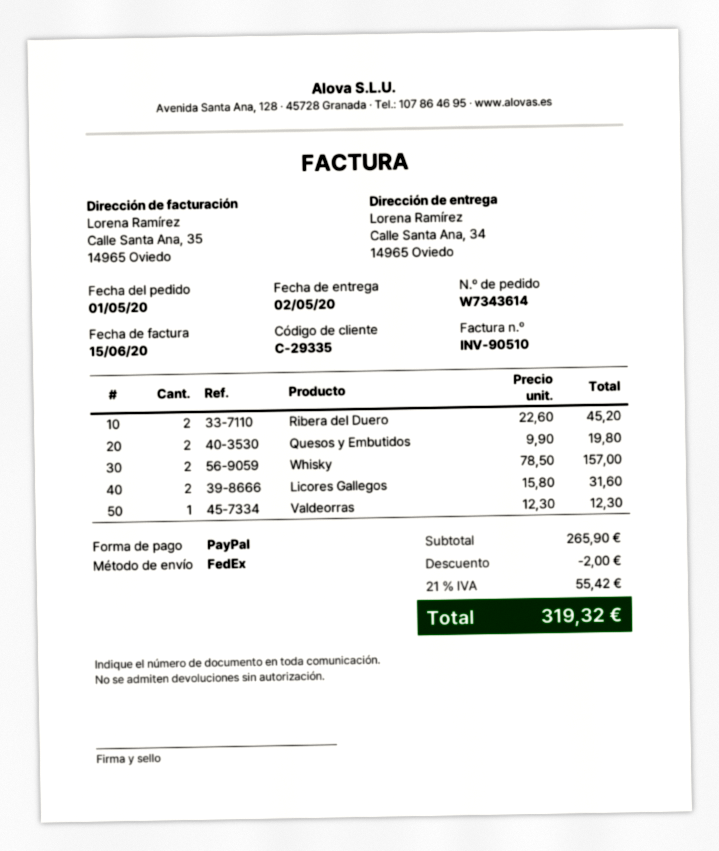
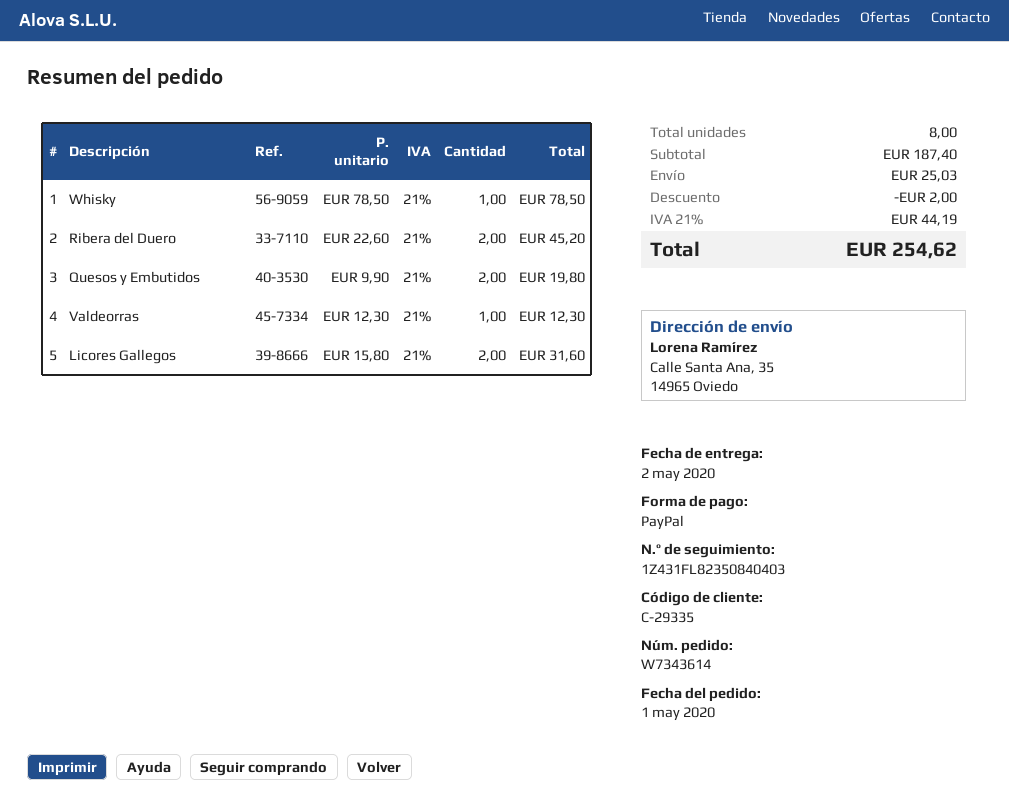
ship to: Calle Santa Ana, 34, 14965 Oviedo -> Calle Santa Ana, 35, 14965 Oviedo
Whisky: 2 x 78.50 = 157.00 -> 1 x 78.50 = 78.50
subtotal: 265.90 -> 187.40
shipping: none -> 25.03
tax: 21% = 55.42 -> 21% = 44.19
total: 319.32 -> 254.62

